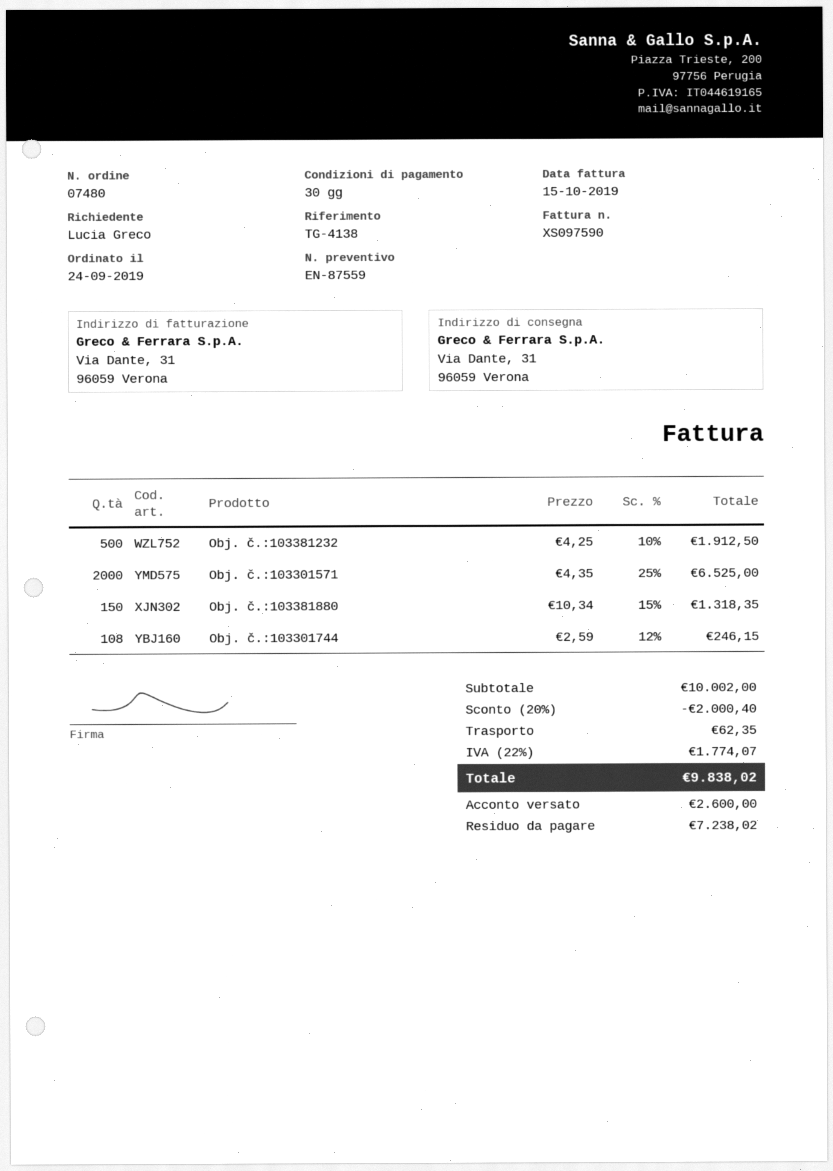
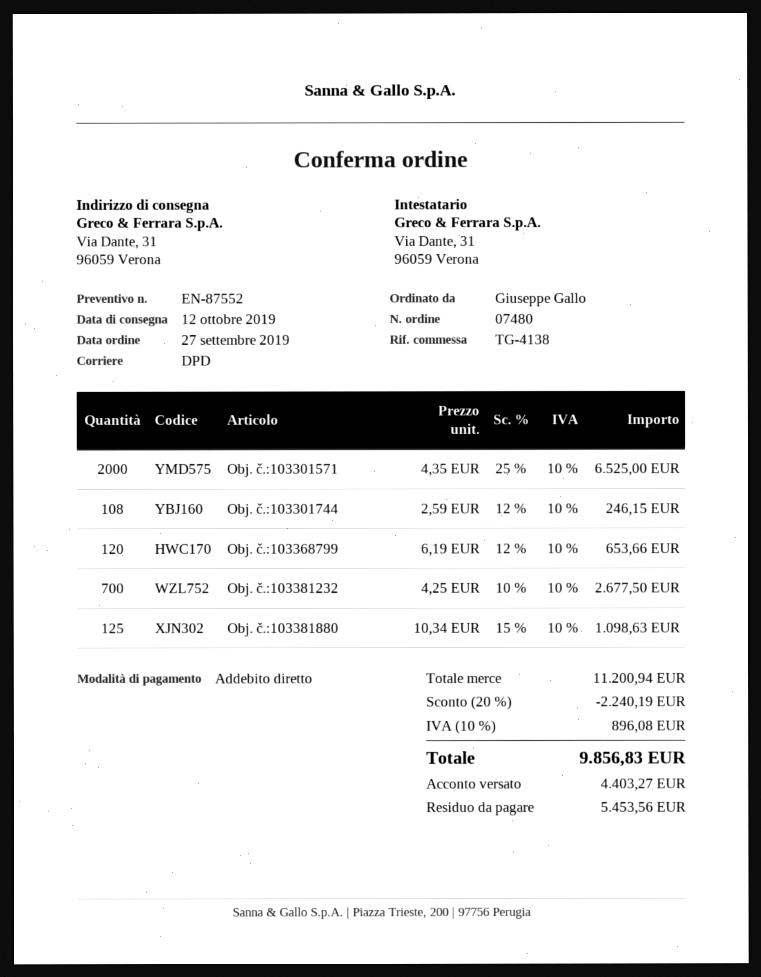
quote number: EN-87559 -> EN-87552
order date: 2019-09-24 -> 2019-09-27
ordered by: Lucia Greco -> Giuseppe Gallo
Obj. č.:103381232: 500 x 4.25 - 10% = 1912.50 -> 700 x 4.25 - 10% = 2677.50
Obj. č.:103381880: 150 x 10.34 - 15% = 1318.35 -> 125 x 10.34 - 15% = 1098.63
Obj. č.:103368799: none -> 120 x 6.19 - 12% = 653.66
subtotal: 10002.00 -> 11200.94
discount: 20% = 2000.40 -> 20% = 2240.19
shipping: 62.35 -> none
tax: 22% = 1774.07 -> 10% = 896.08
total: 9838.02 -> 9856.83
deposit: 2600.00 -> 4403.27
balance: 7238.02 -> 5453.56

